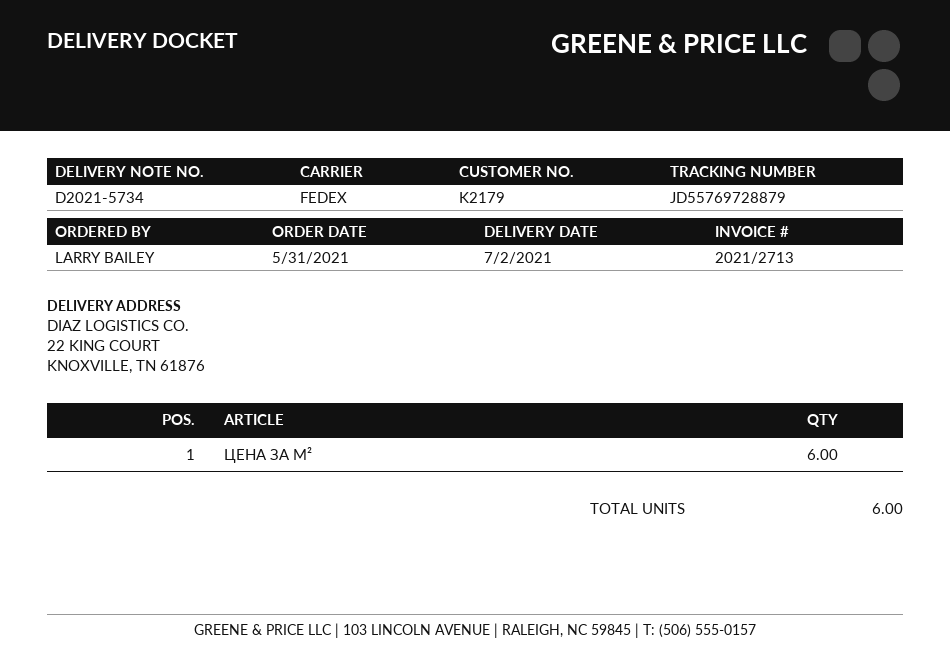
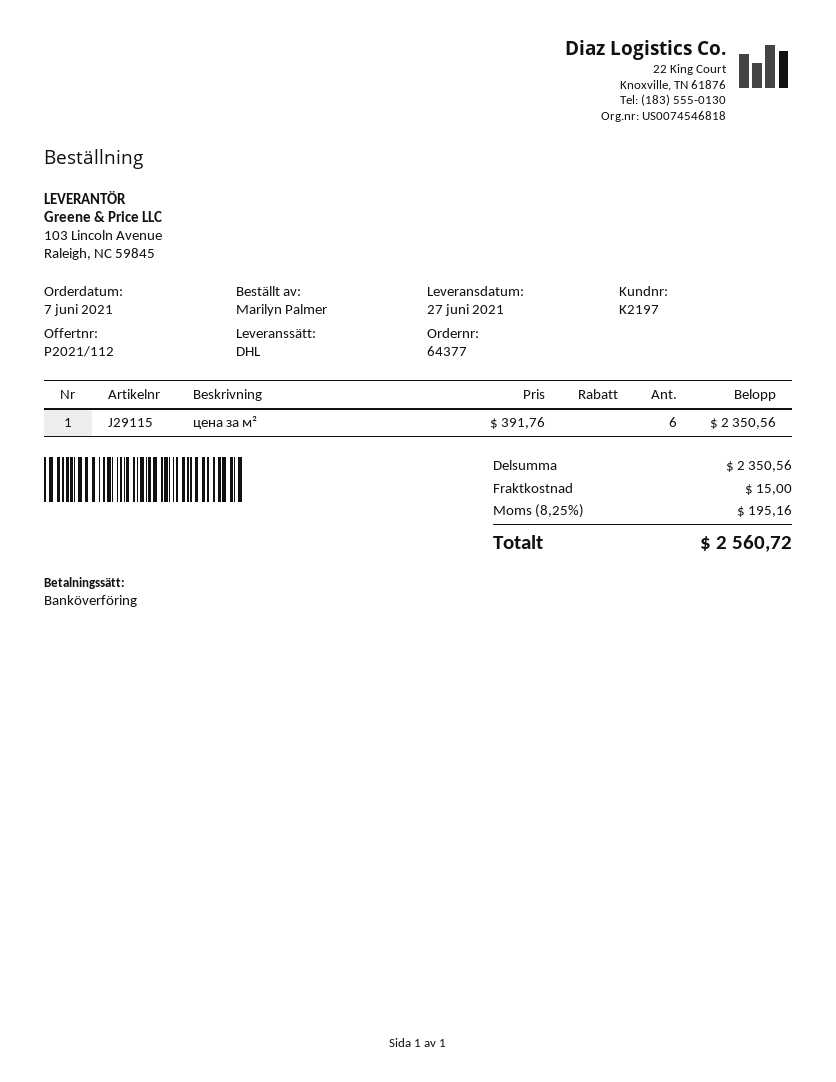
order date: 2021-05-31 -> 2021-06-07
delivery date: 2021-07-02 -> 2021-06-27
customer number: K2179 -> K2197
ordered by: LARRY BAILEY -> Marilyn Palmer
shipping method: FedEx -> DHL

